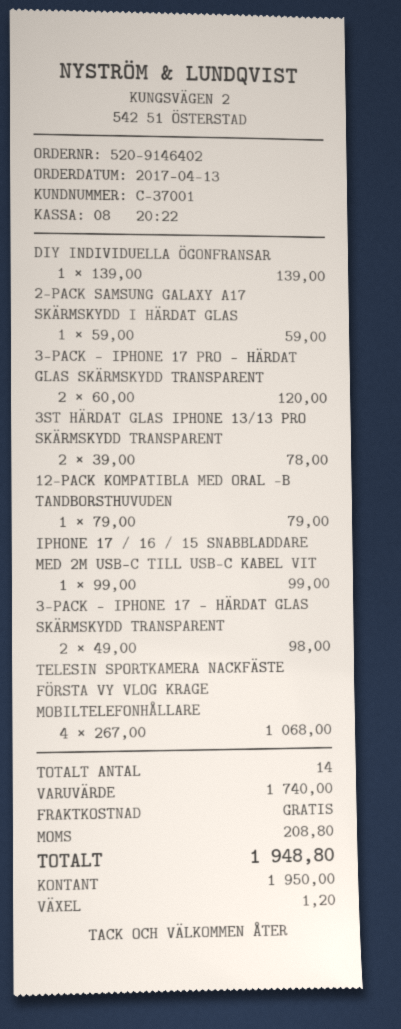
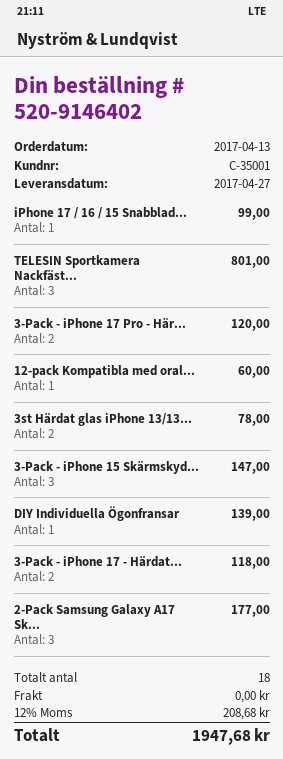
customer number: C-37001 -> C-35001
2-PACK SAMSUNG GALAXY A17 SKÄRMSKYDD I HÄRDAT GLAS: 1 for 59.00 -> 3 for 177.00
12-PACK KOMPATIBLA MED ORAL -B TANDBORSTHUVUDEN: 1 for 79.00 -> 1 for 60.00
3-PACK - IPHONE 17 - HÄRDAT GLAS SKÄRMSKYDD TRANSPARENT: 2 for 98.00 -> 2 for 118.00
TELESIN SPORTKAMERA NACKFÄSTE FÖRSTA VY VLOG KRAGE MOBILTELEFONHÅLLARE: 4 for 1068.00 -> 3 for 801.00
3-Pack - iPhone 15 Skärmskyd...: none -> 3 for 147.00
total quantity: 14 -> 18
tax: 208.80 -> 208.68
total: 1948.80 -> 1947.68

